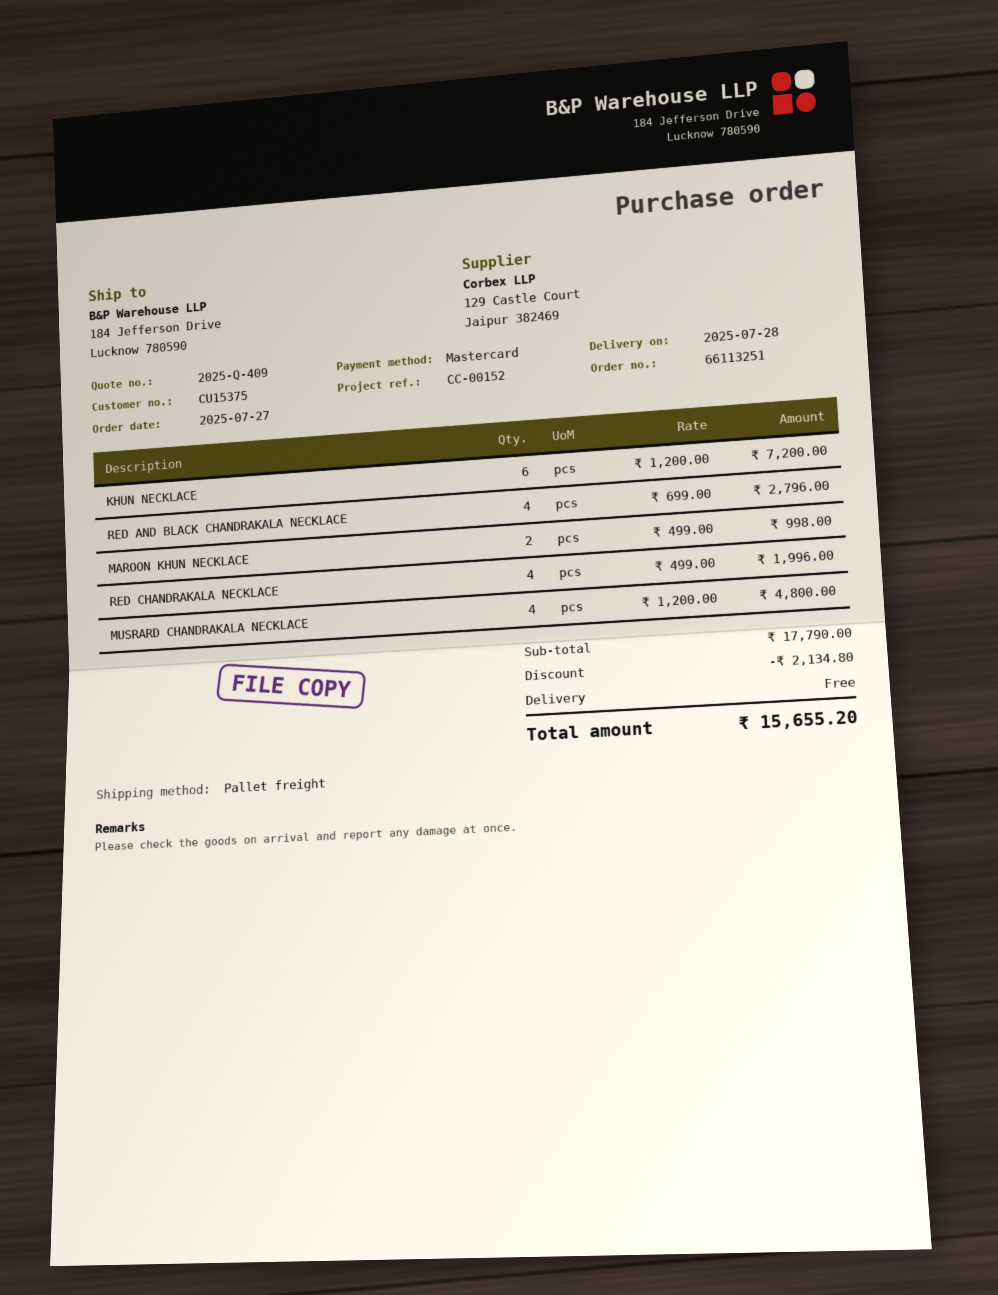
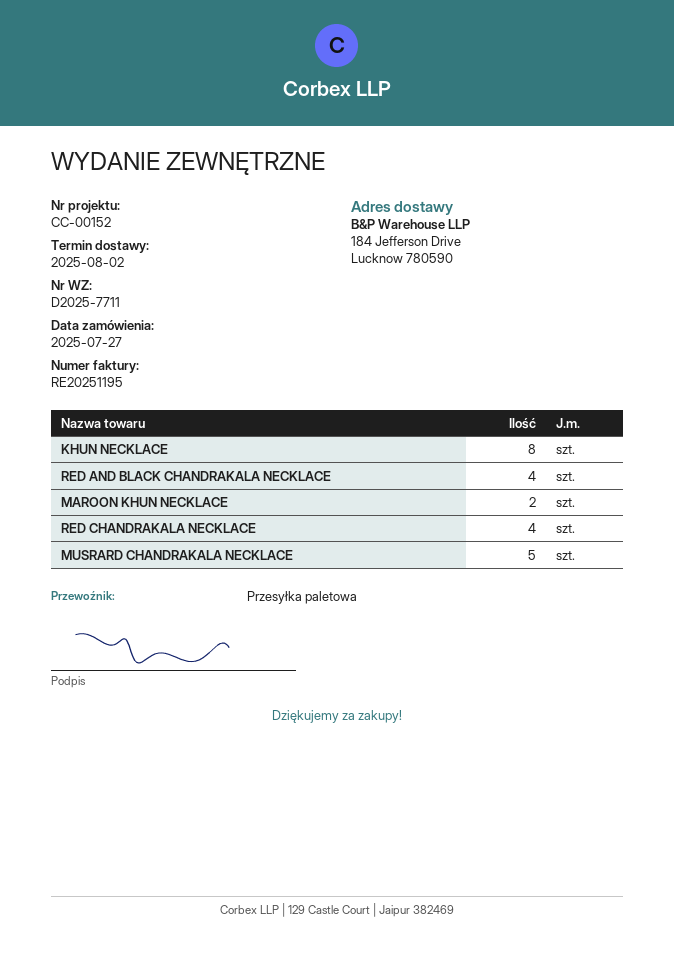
delivery date: 2025-07-28 -> 2025-08-02
KHUN NECKLACE: 6 -> 8
MUSRARD CHANDRAKALA NECKLACE: 4 -> 5

